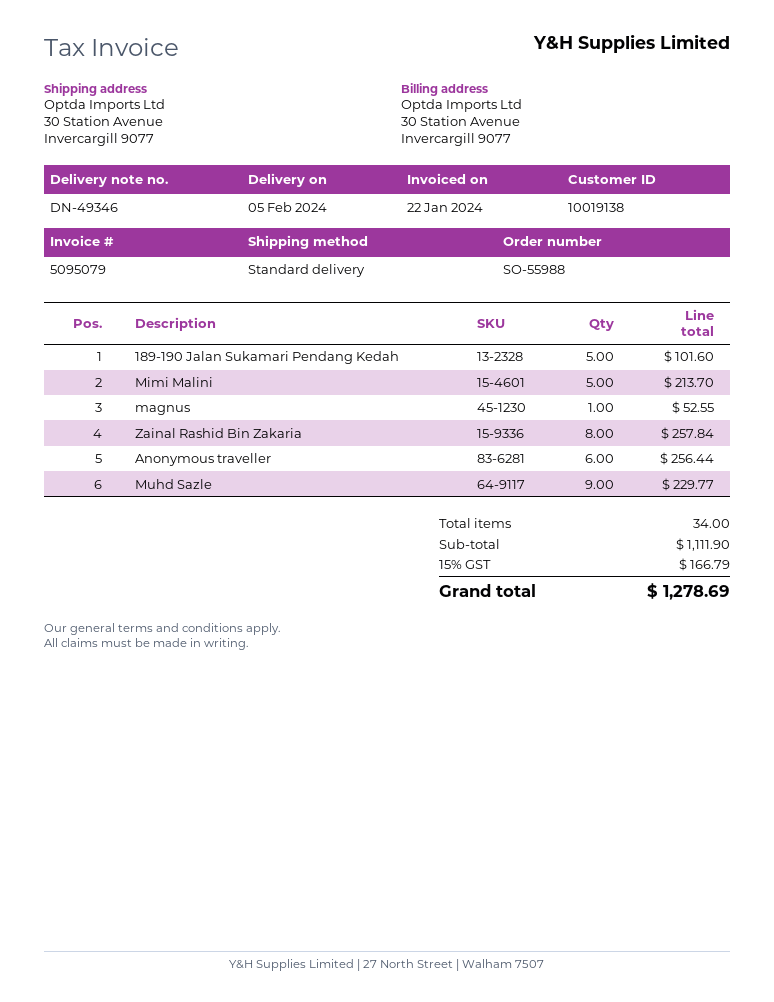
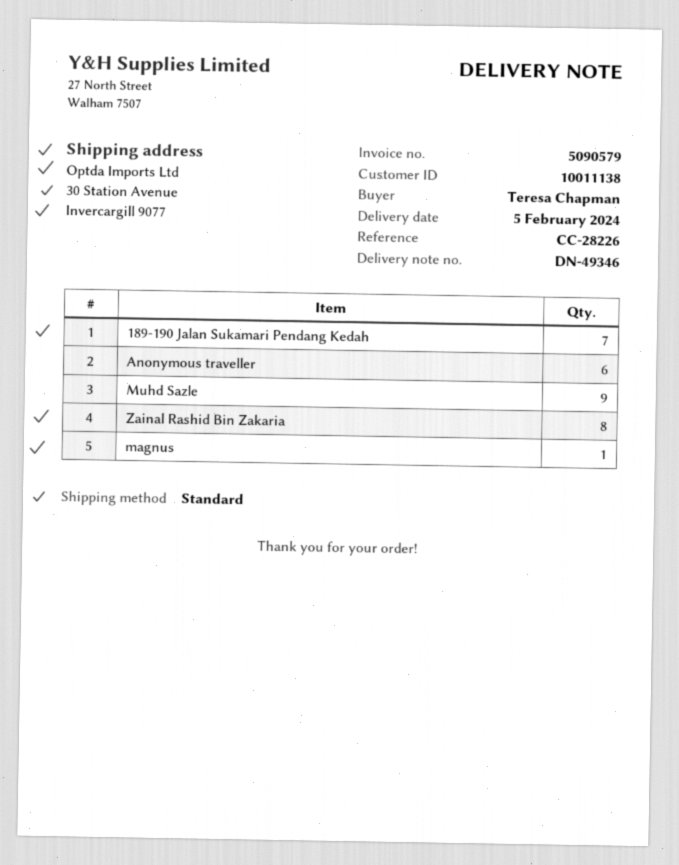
invoice number: 5095079 -> 5090579
customer number: 10019138 -> 10011138
189-190 Jalan Sukamari Pendang Kedah: 5 -> 7
Mimi Malini: 5 -> none

